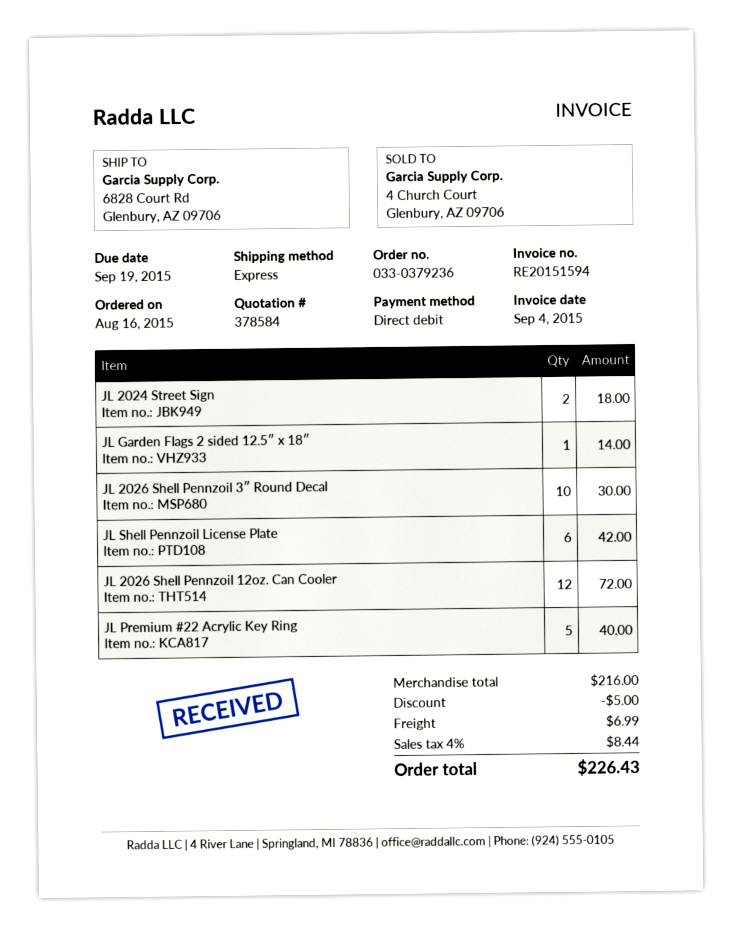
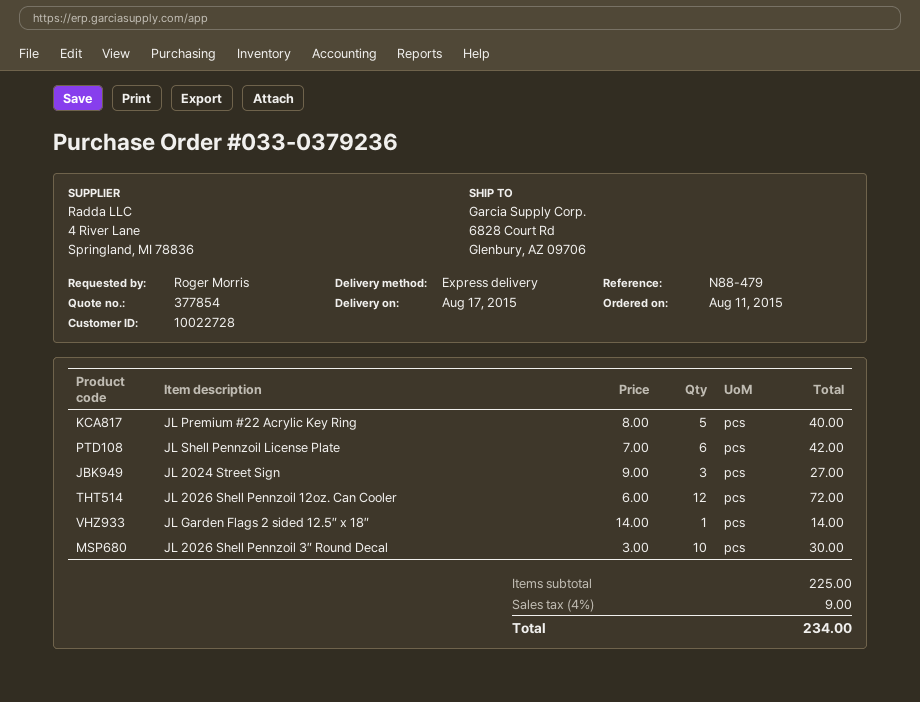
quote number: 378584 -> 377854
order date: 2015-08-16 -> 2015-08-11
JL 2024 Street Sign: 2 for 18.00 -> 3 for 27.00
subtotal: 216.00 -> 225.00
discount: 5.00 -> none
shipping: 6.99 -> none
tax: 4% = 8.44 -> 4% = 9.00
total: 226.43 -> 234.00

